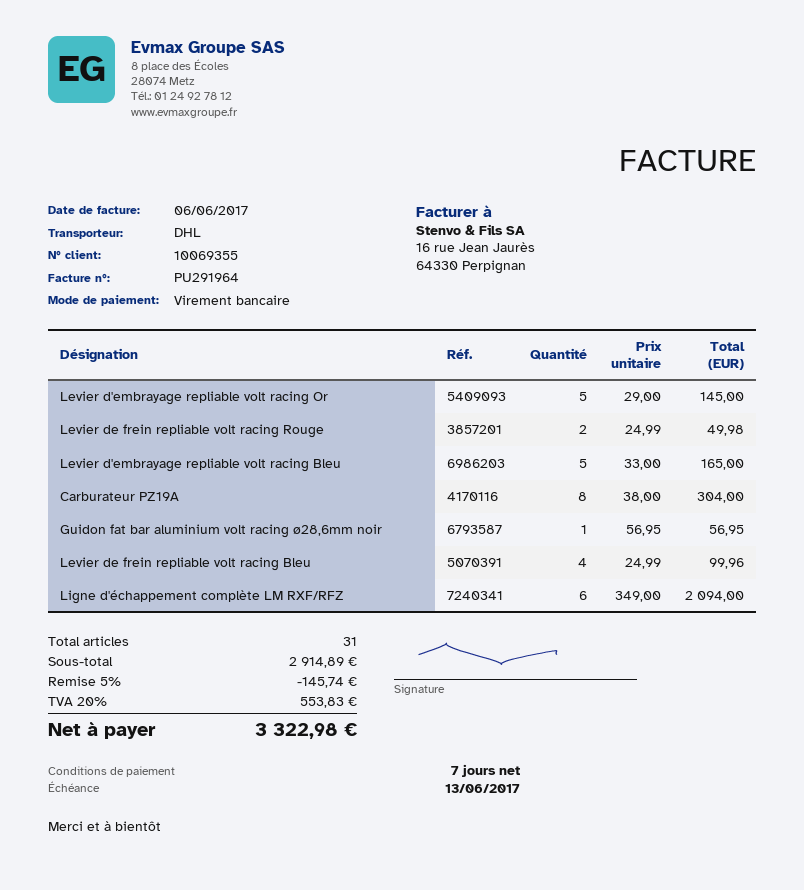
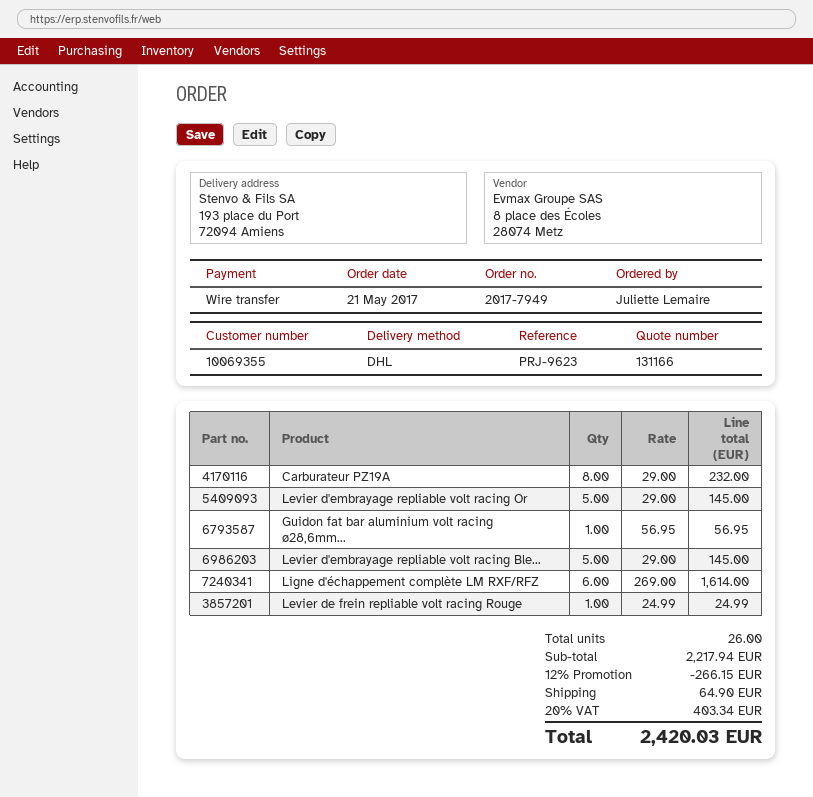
Levier de frein repliable volt racing Rouge: 2 x 24.99 = 49.98 -> 1 x 24.99 = 24.99
Levier d'embrayage repliable volt racing Bleu: 5 x 33.00 = 165.00 -> 5 x 29.00 = 145.00
Carburateur PZ19A: 8 x 38.00 = 304.00 -> 8 x 29.00 = 232.00
Levier de frein repliable volt racing Bleu: 4 x 24.99 = 99.96 -> none
Ligne d'échappement complète LM RXF/RFZ: 6 x 349.00 = 2094.00 -> 6 x 269.00 = 1614.00
total quantity: 31 -> 26
subtotal: 2914.89 -> 2217.94
discount: 5% = 145.74 -> 12% = 266.15
shipping: none -> 64.90
tax: 20% = 553.83 -> 20% = 403.34
total: 3322.98 -> 2420.03

